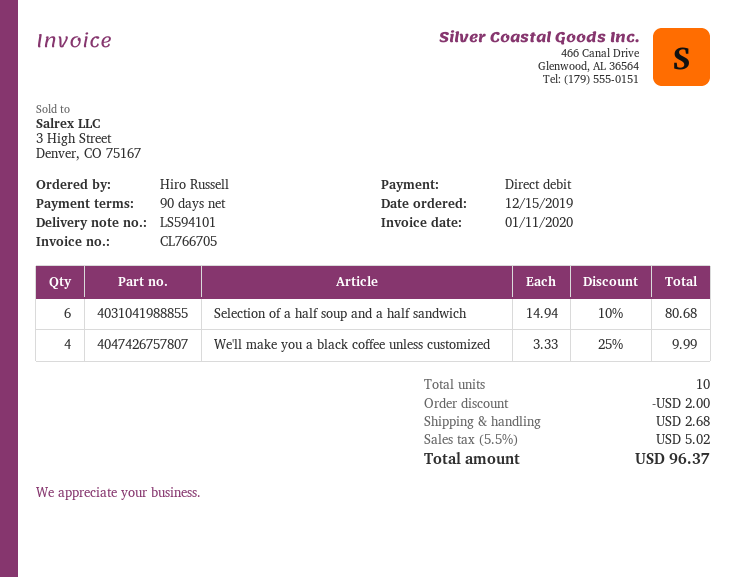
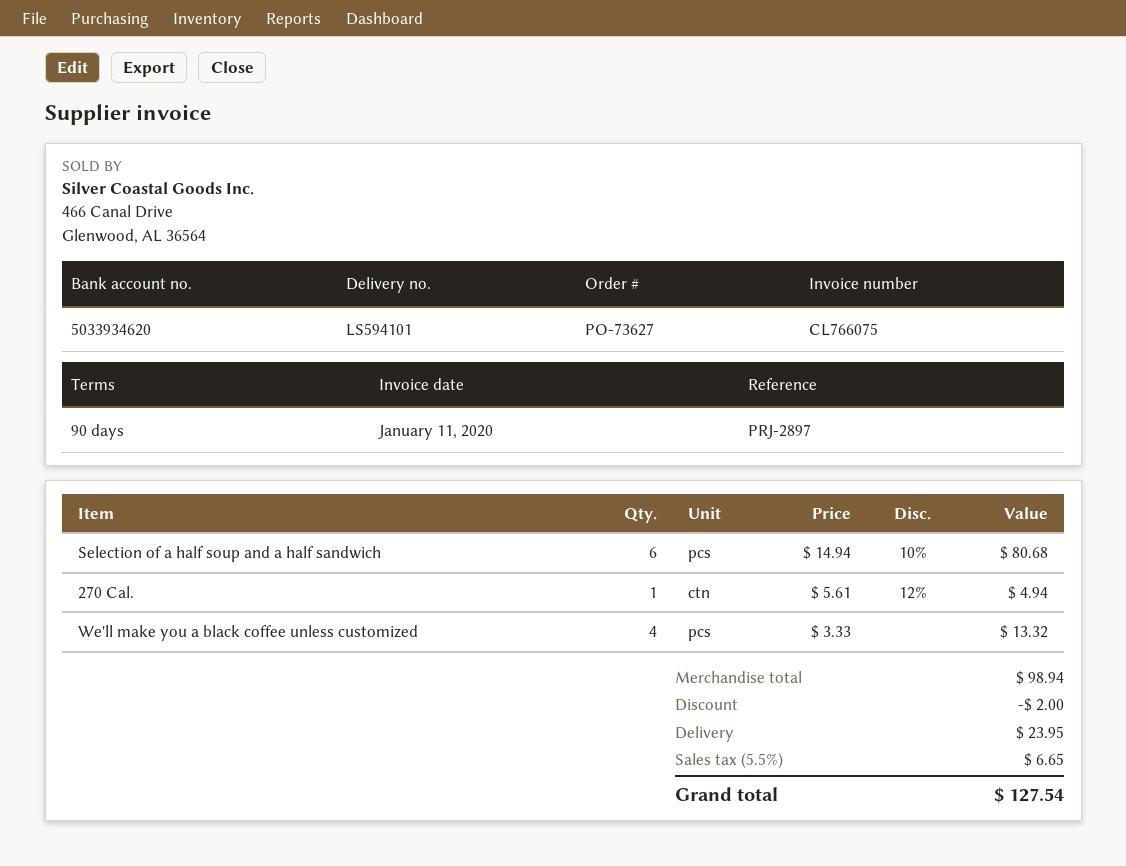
invoice number: CL766705 -> CL766075
We'll make you a black coffee unless customized: 4 x 3.33 - 25% = 9.99 -> 4 x 3.33 = 13.32
270 Cal.: none -> 1 x 5.61 - 12% = 4.94
shipping: 2.68 -> 23.95
tax: 5.5% = 5.02 -> 5.5% = 6.65
total: 96.37 -> 127.54

